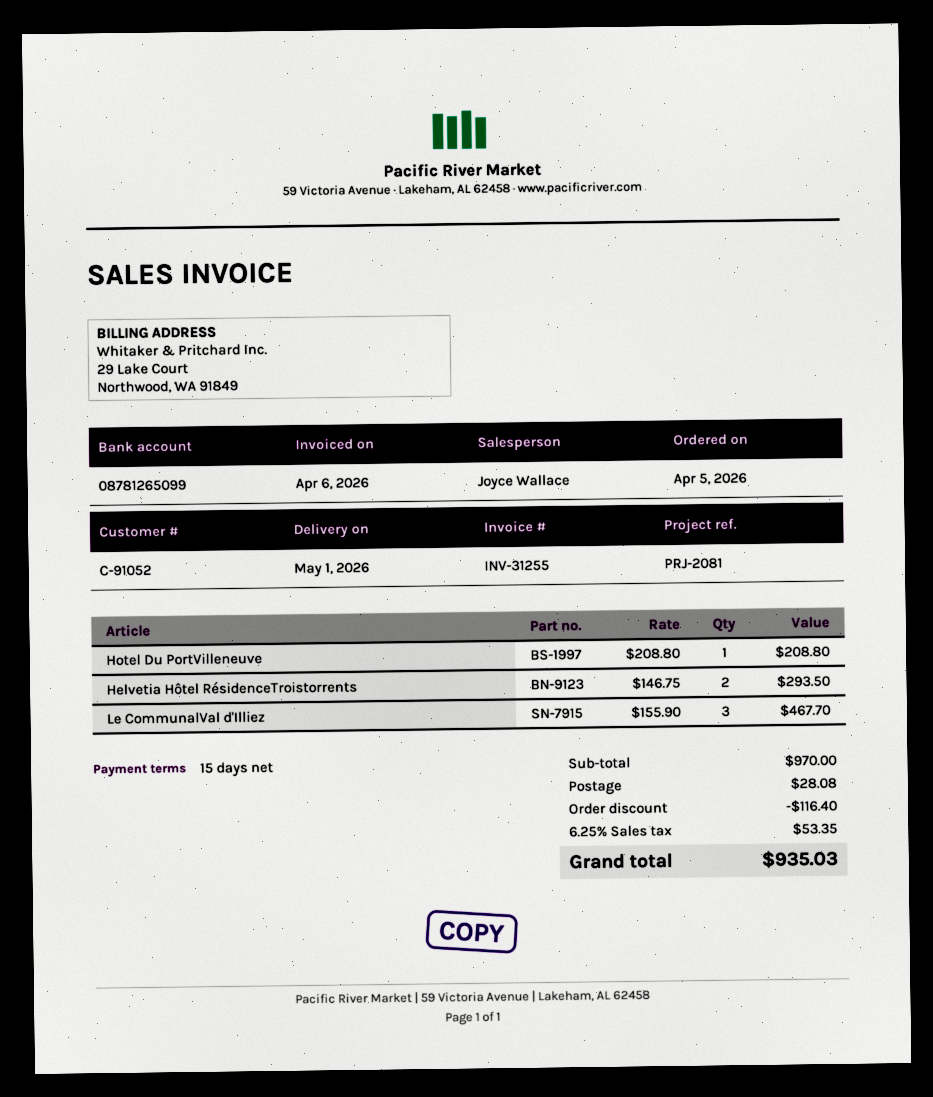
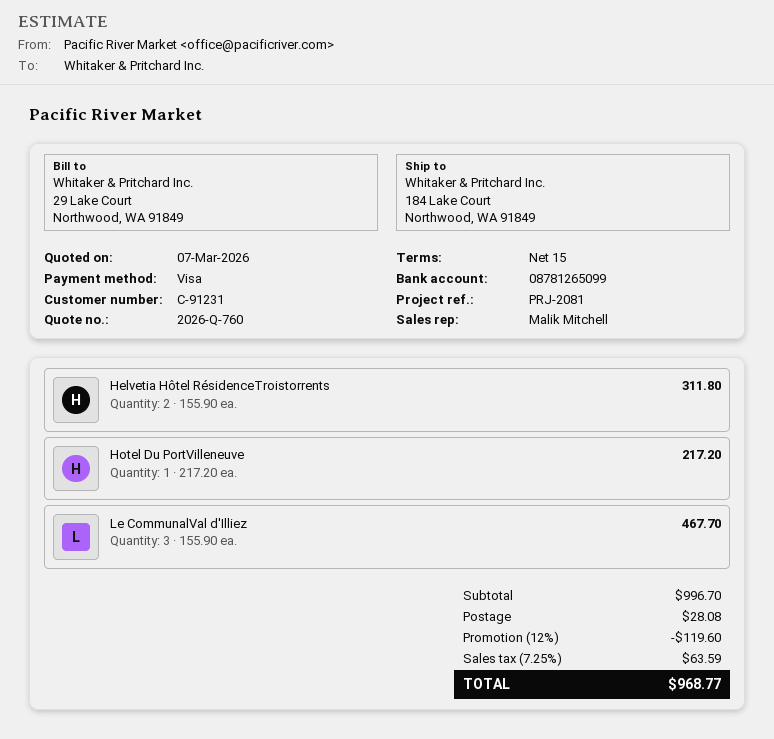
customer number: C-91052 -> C-91231
sales rep: Joyce Wallace -> Malik Mitchell
Hotel Du PortVilleneuve: 1 x 208.80 = 208.80 -> 1 x 217.20 = 217.20
Helvetia Hôtel RésidenceTroistorrents: 2 x 146.75 = 293.50 -> 2 x 155.90 = 311.80
subtotal: 970.00 -> 996.70
discount: 116.40 -> 119.60
tax: 6.25% = 53.35 -> 7.25% = 63.59
total: 935.03 -> 968.77

